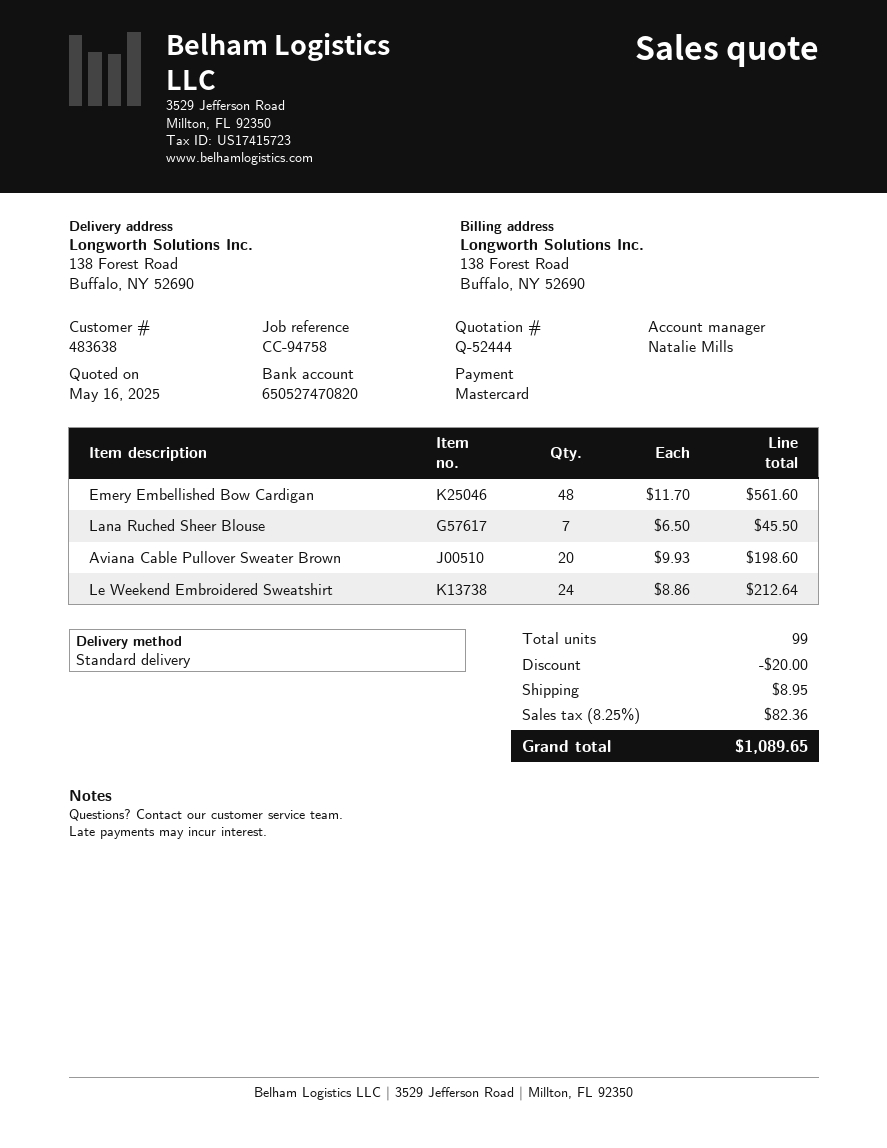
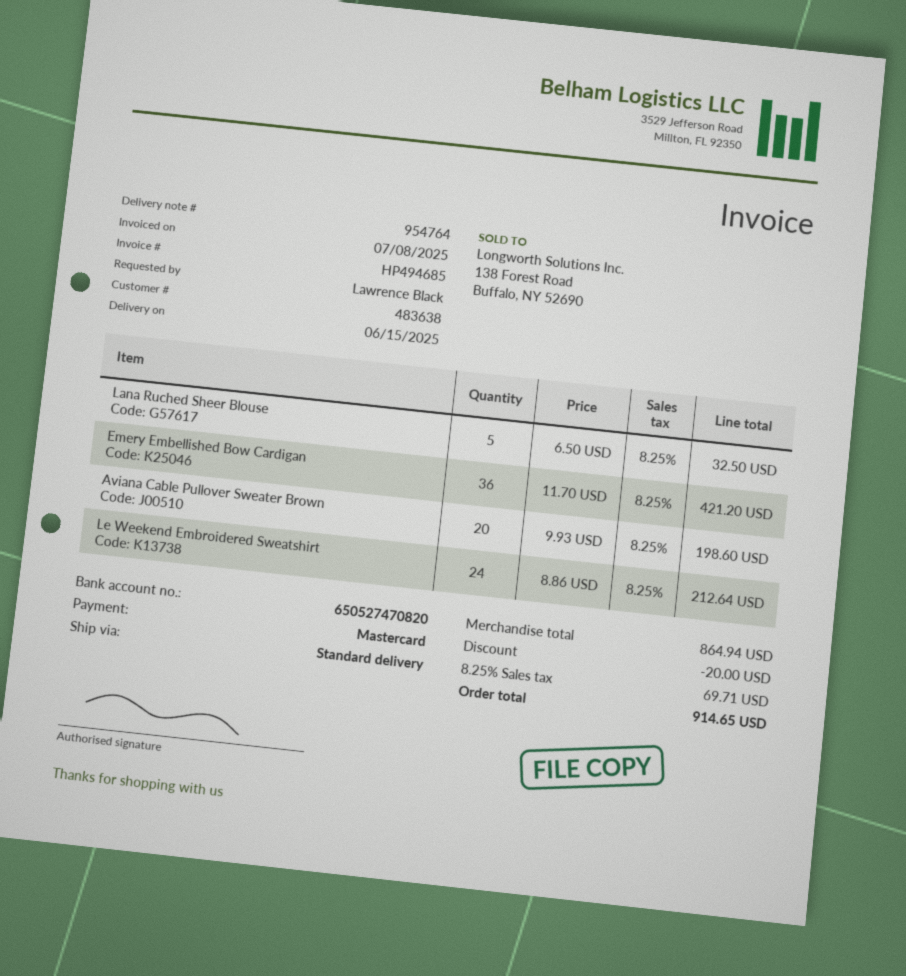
Emery Embellished Bow Cardigan: 48 x 11.70 = 561.60 -> 36 x 11.70 = 421.20
Lana Ruched Sheer Blouse: 7 x 6.50 = 45.50 -> 5 x 6.50 = 32.50
shipping: 8.95 -> none
tax: 8.25% = 82.36 -> 8.25% = 69.71
total: 1089.65 -> 914.65

